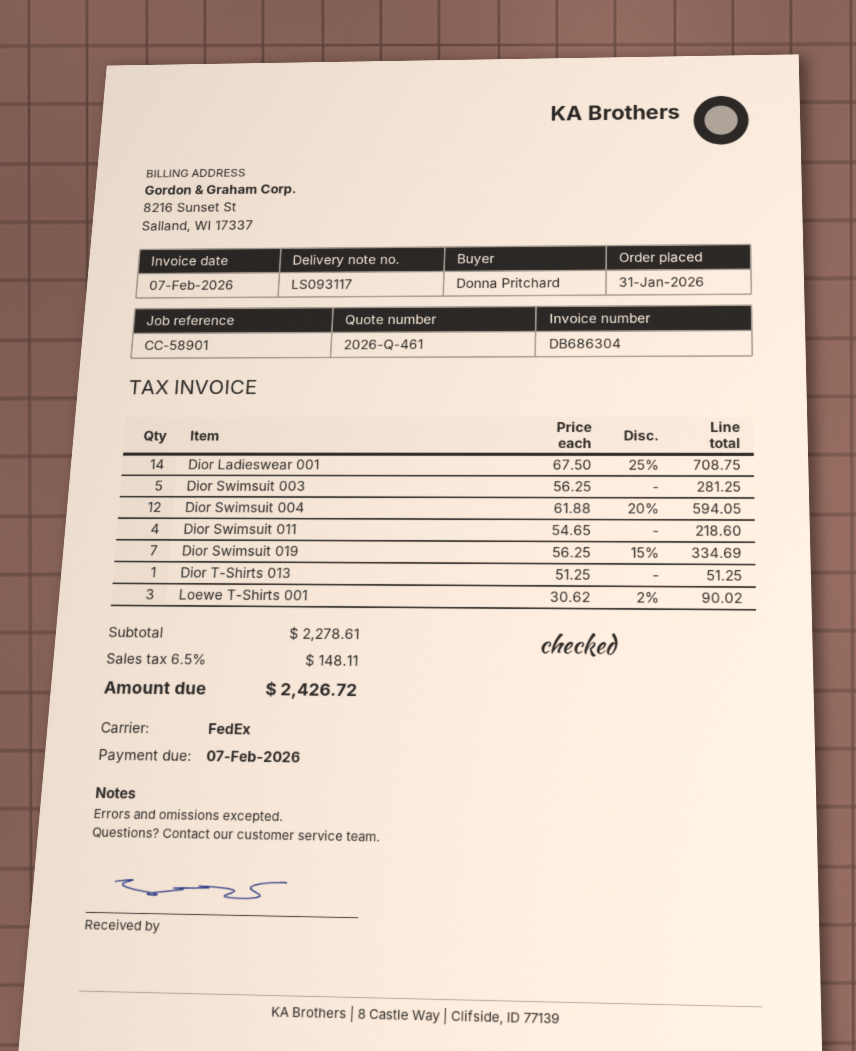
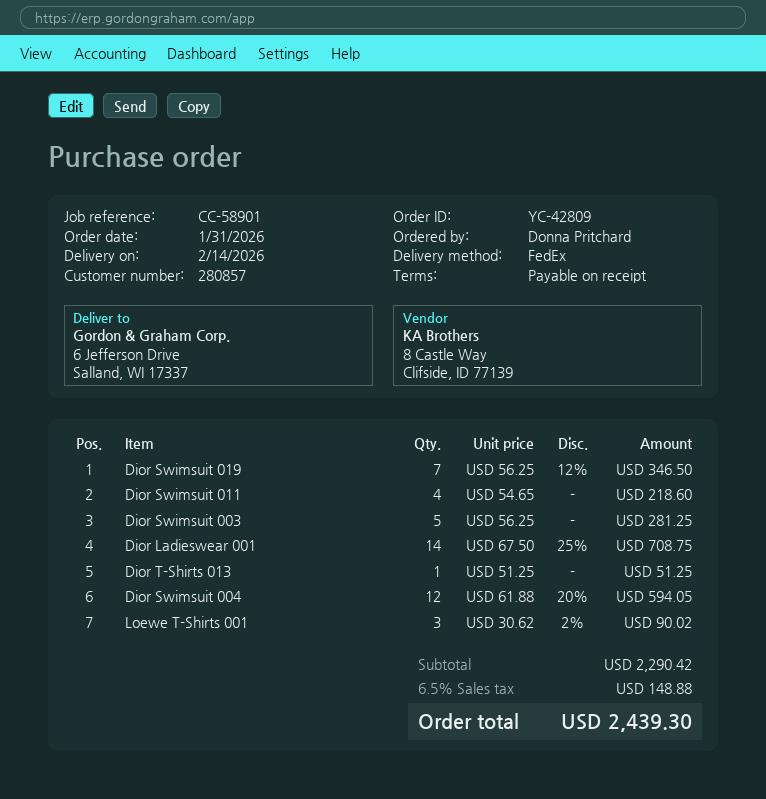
Dior Swimsuit 019: 7 x 56.25 - 15% = 334.69 -> 7 x 56.25 - 12% = 346.50
subtotal: 2278.61 -> 2290.42
tax: 6.5% = 148.11 -> 6.5% = 148.88
total: 2426.72 -> 2439.30

